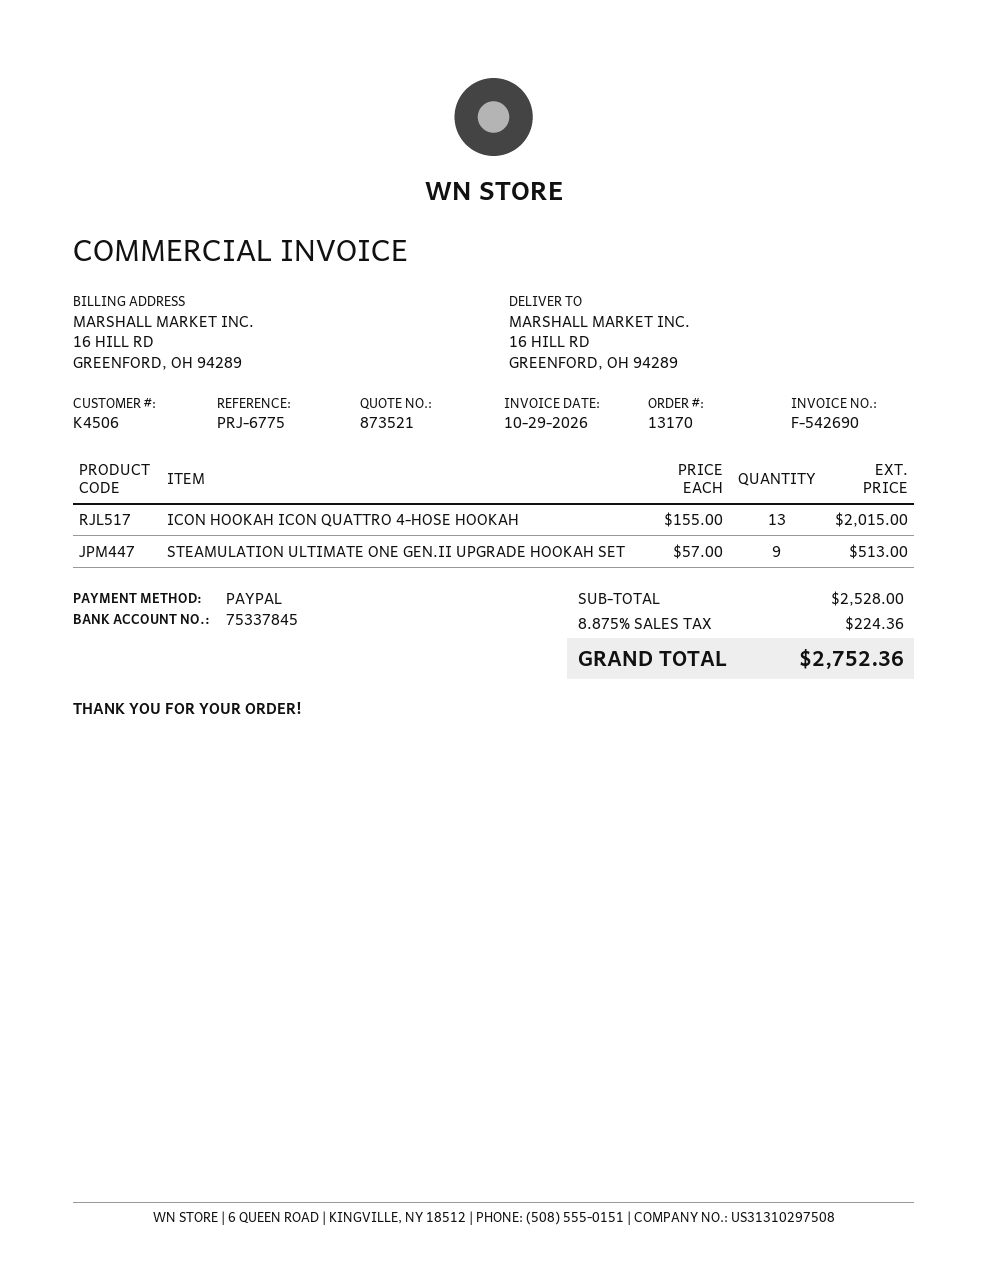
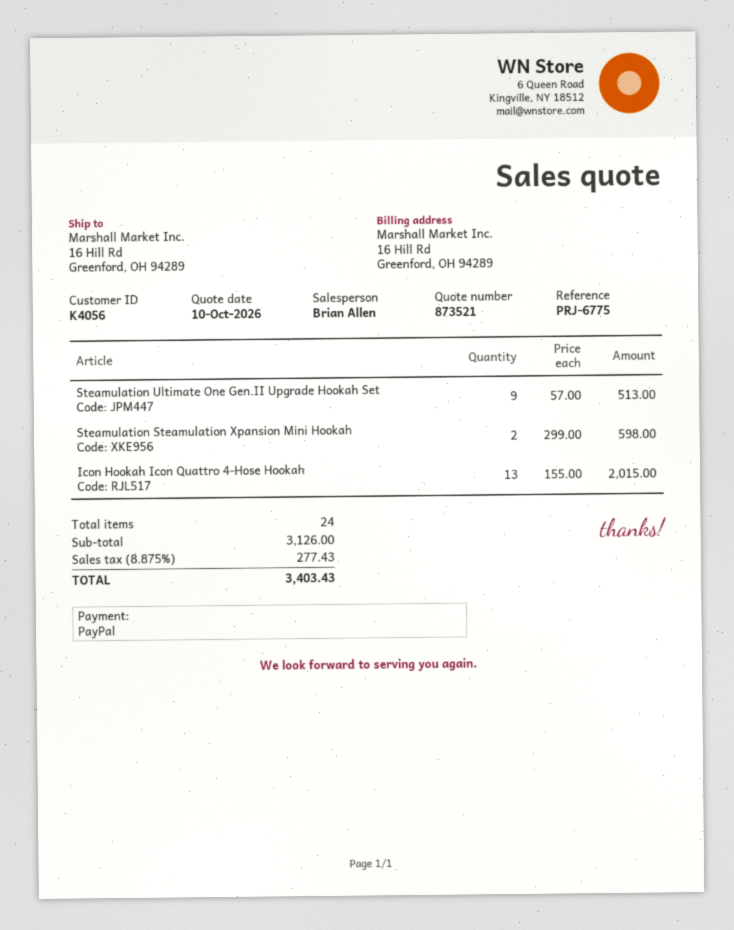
customer number: K4506 -> K4056
Steamulation Steamulation Xpansion Mini Hookah: none -> 2 x 299.00 = 598.00
subtotal: 2528.00 -> 3126.00
tax: 8.875% = 224.36 -> 8.875% = 277.43
total: 2752.36 -> 3403.43

